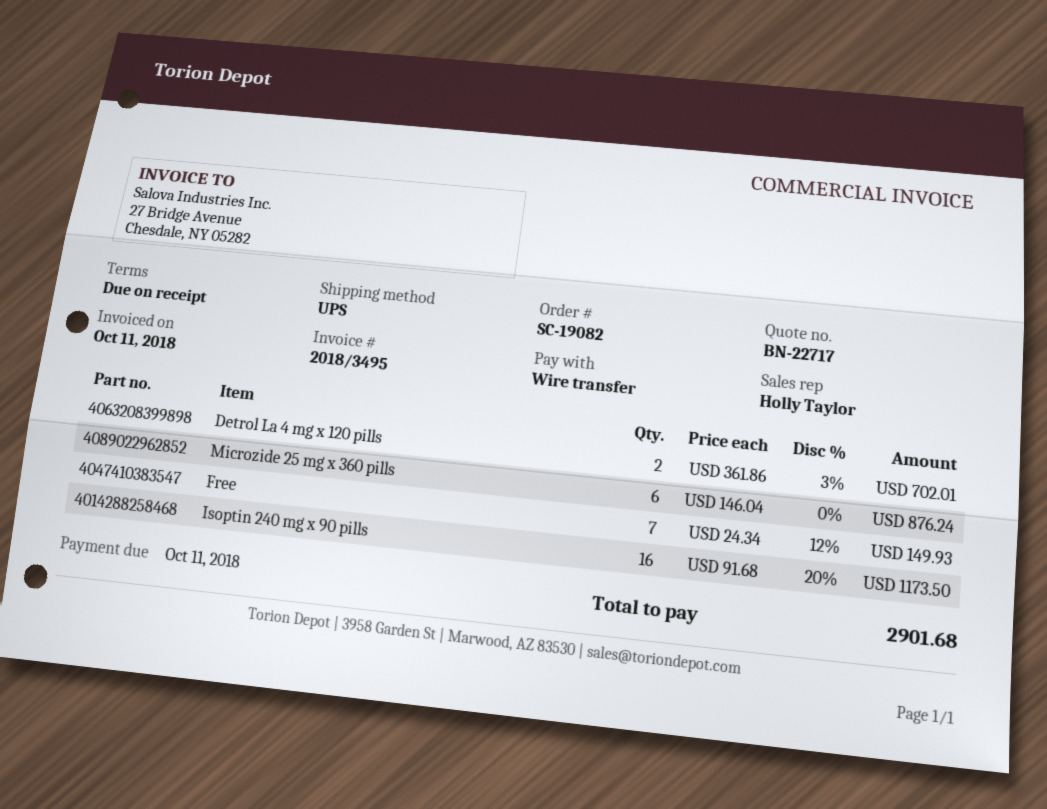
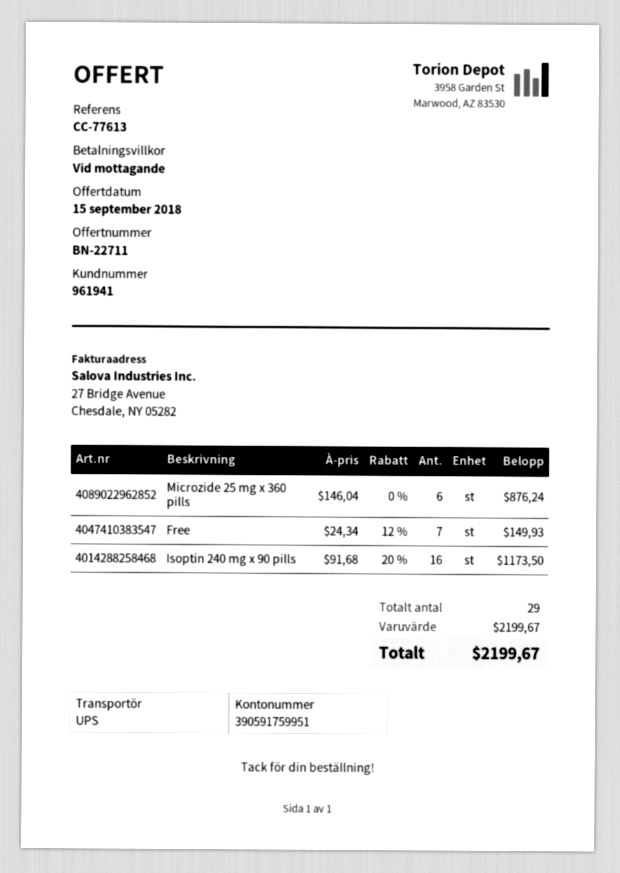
quote number: BN-22717 -> BN-22711
Detrol La 4 mg x 120 pills: 2 x 361.86 - 3% = 702.01 -> none
total: 2901.68 -> 2199.67

